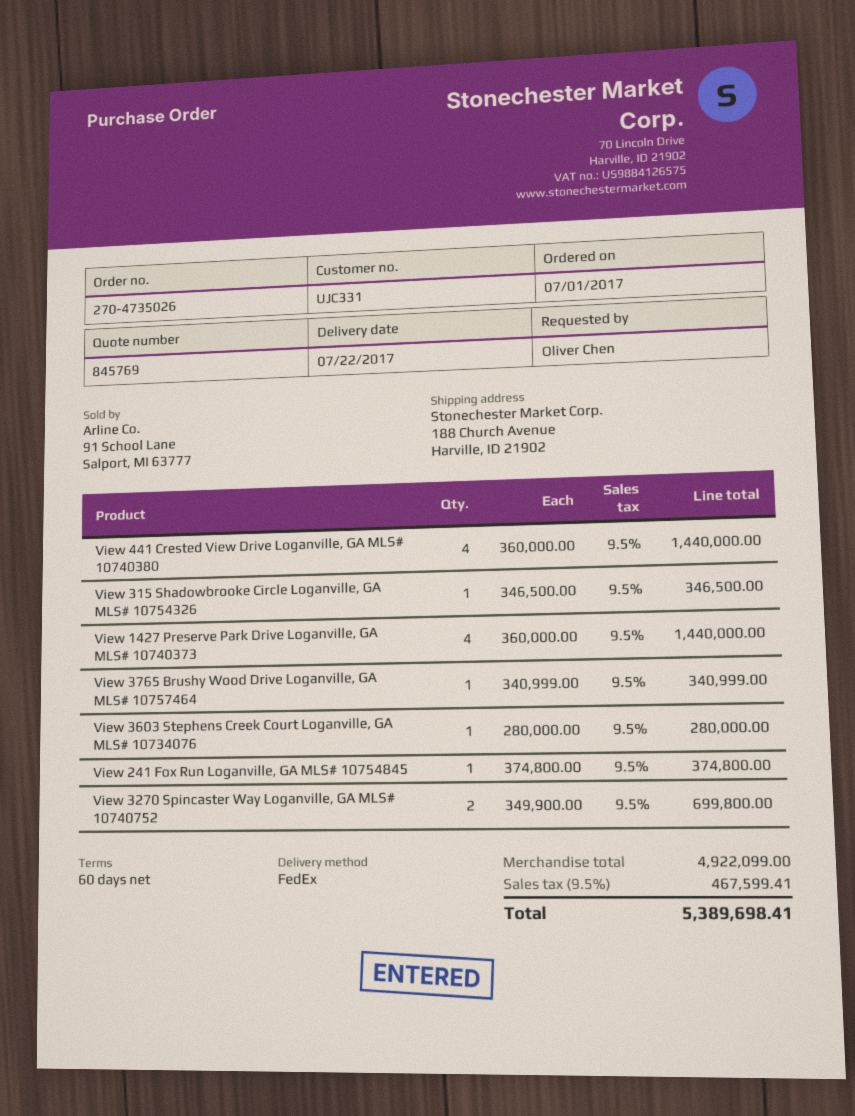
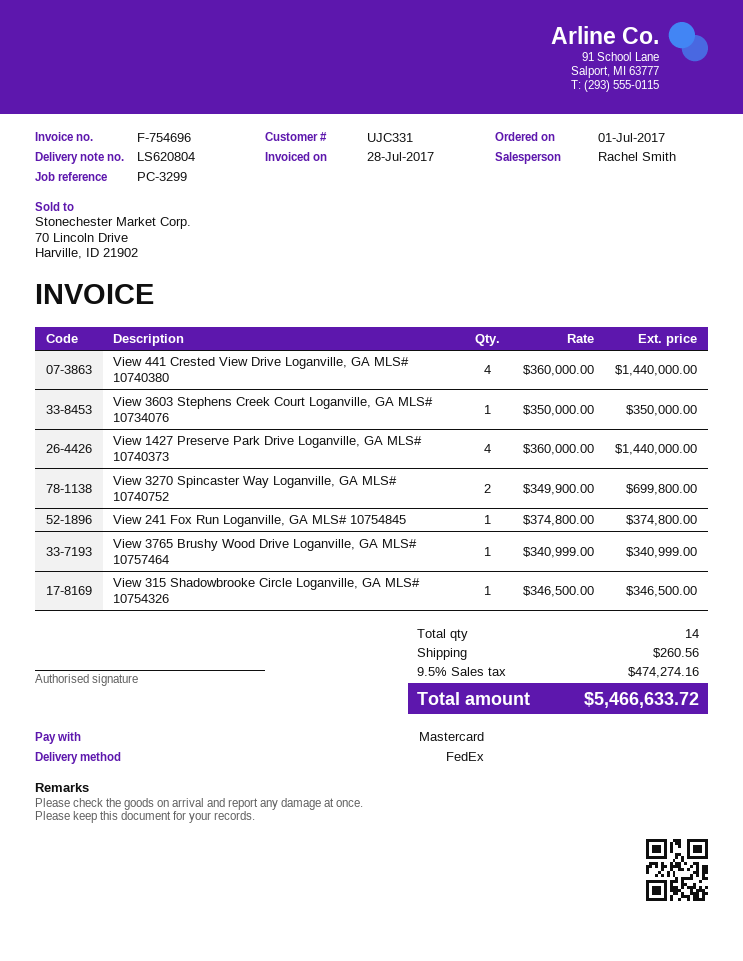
View 3603 Stephens Creek Court Loganville, GA MLS# 10734076: 1 x 280000.00 = 280000.00 -> 1 x 350000.00 = 350000.00
shipping: none -> 260.56
tax: 9.5% = 467599.41 -> 9.5% = 474274.16
total: 5389698.41 -> 5466633.72

